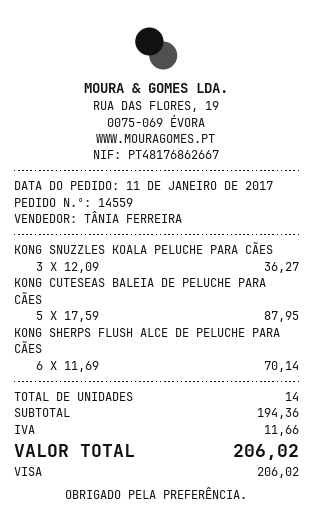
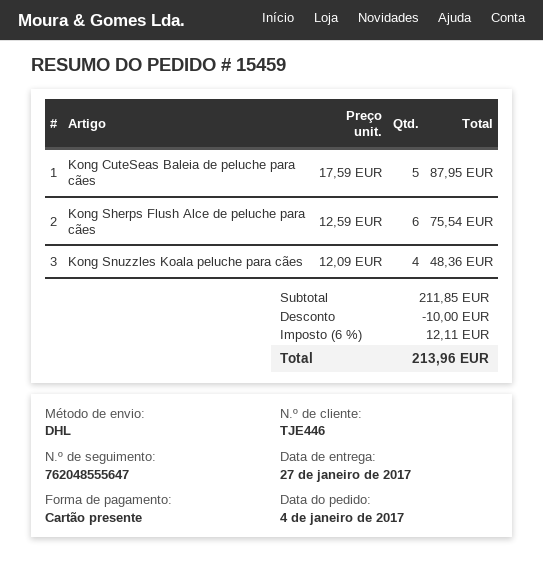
order number: 14559 -> 15459
order date: 2017-01-11 -> 2017-01-04
payment method: Visa -> gift card
KONG SNUZZLES KOALA PELUCHE PARA CÃES: 3 x 12.09 = 36.27 -> 4 x 12.09 = 48.36
KONG SHERPS FLUSH ALCE DE PELUCHE PARA CÃES: 6 x 11.69 = 70.14 -> 6 x 12.59 = 75.54
subtotal: 194.36 -> 211.85
discount: none -> 10.00
tax: 11.66 -> 12.11
total: 206.02 -> 213.96

